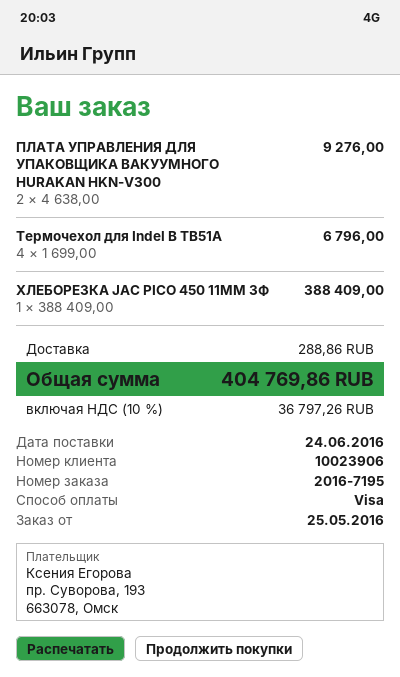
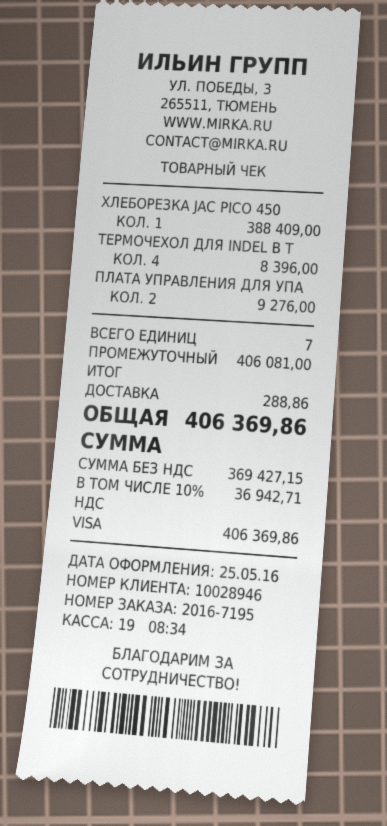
customer number: 10023906 -> 10028946
Термочехол для Indel B TB51A: 4 for 6796.00 -> 4 for 8396.00
tax: 10% = 36797.26 -> 10% = 36942.71
total: 404769.86 -> 406369.86

